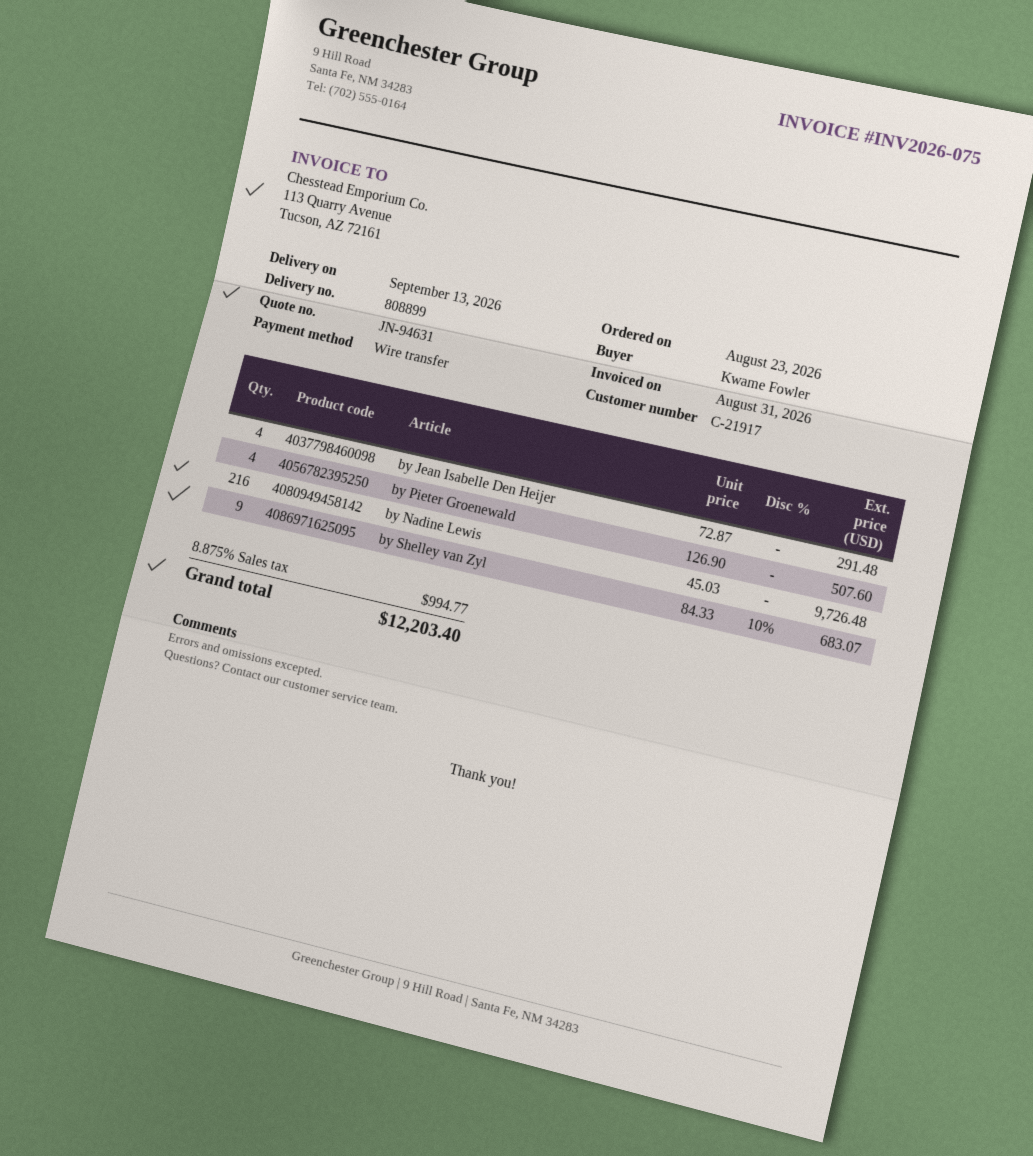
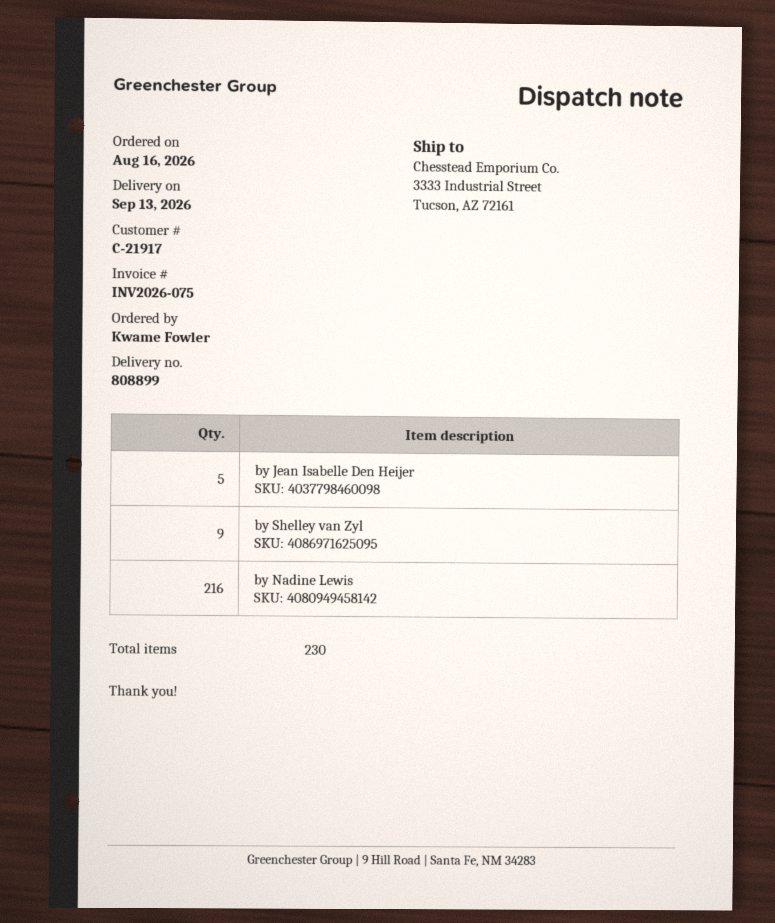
order date: 2026-08-23 -> 2026-08-16
by Jean Isabelle Den Heijer: 4 -> 5
by Pieter Groenewald: 4 -> none

